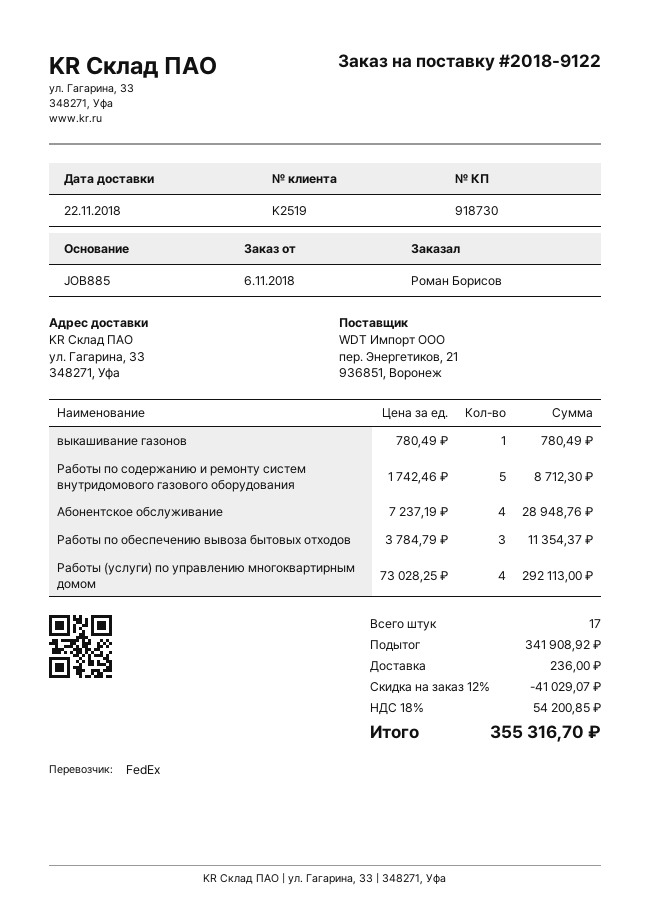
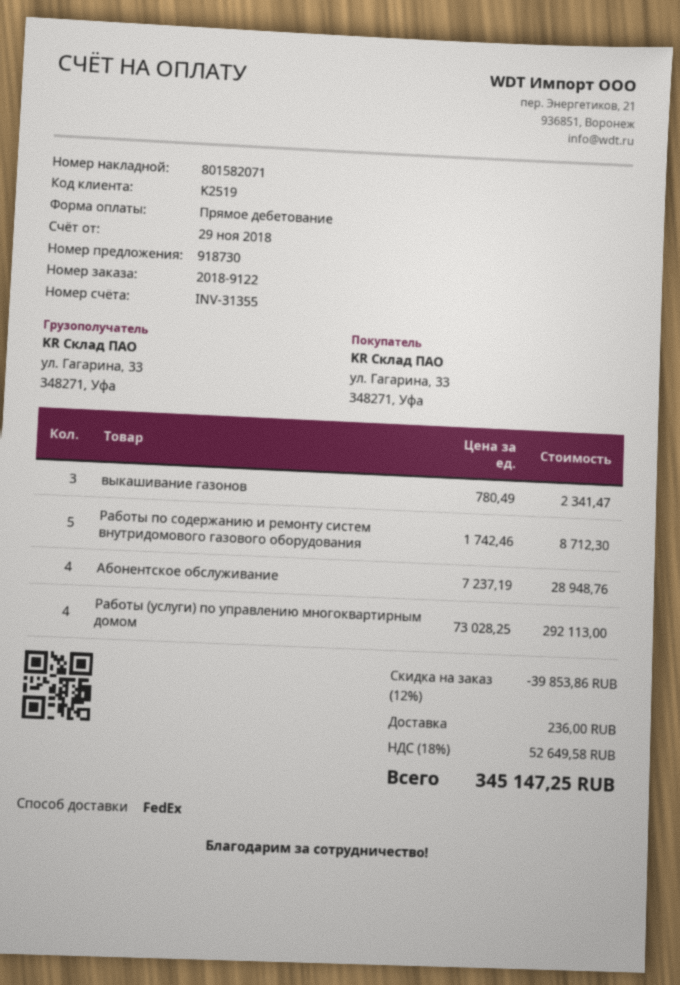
выкашивание газонов: 1 x 780.49 = 780.49 -> 3 x 780.49 = 2341.47
Работы по обеспечению вывоза бытовых отходов: 3 x 3784.79 = 11354.37 -> none
discount: 12% = 41029.07 -> 12% = 39853.86
tax: 18% = 54200.85 -> 18% = 52649.58
total: 355316.70 -> 345147.25

